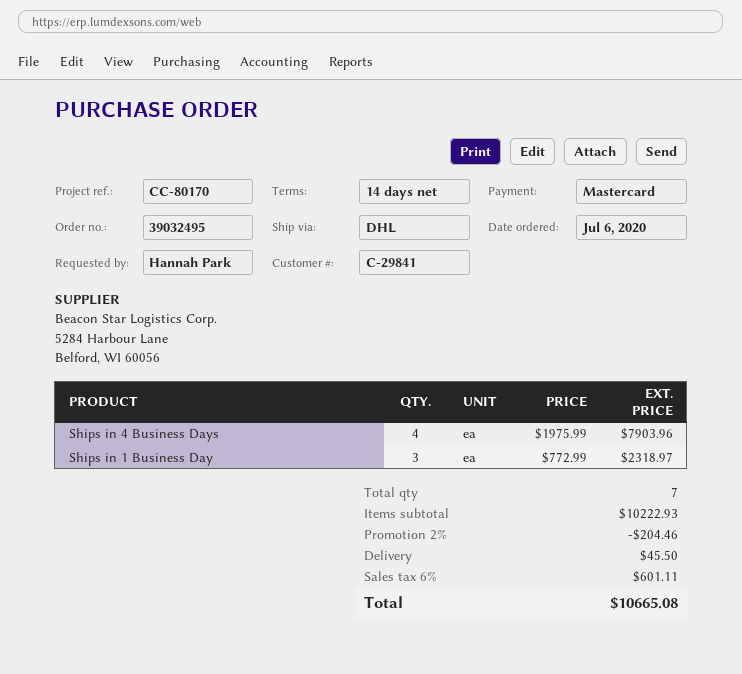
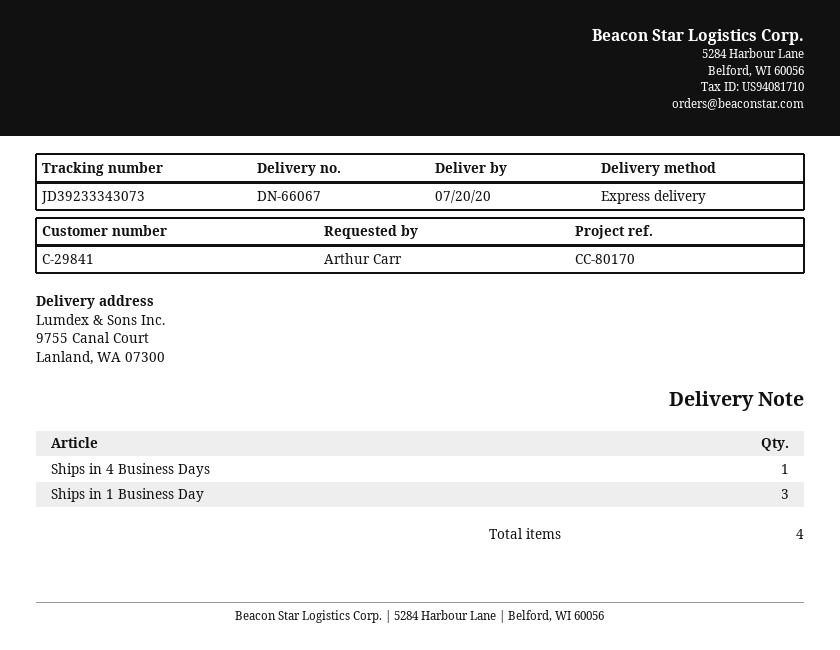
ordered by: Hannah Park -> Arthur Carr
shipping method: DHL -> express
Ships in 4 Business Days: 4 -> 1
total quantity: 7 -> 4

